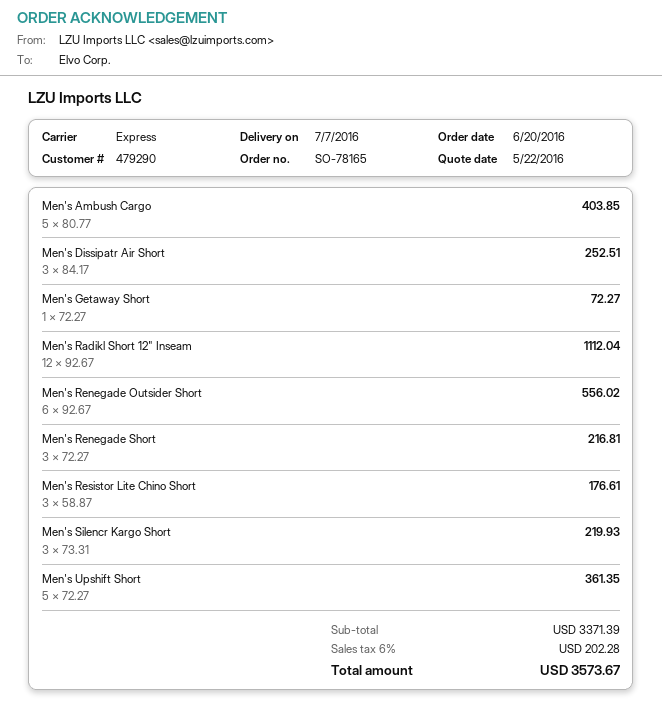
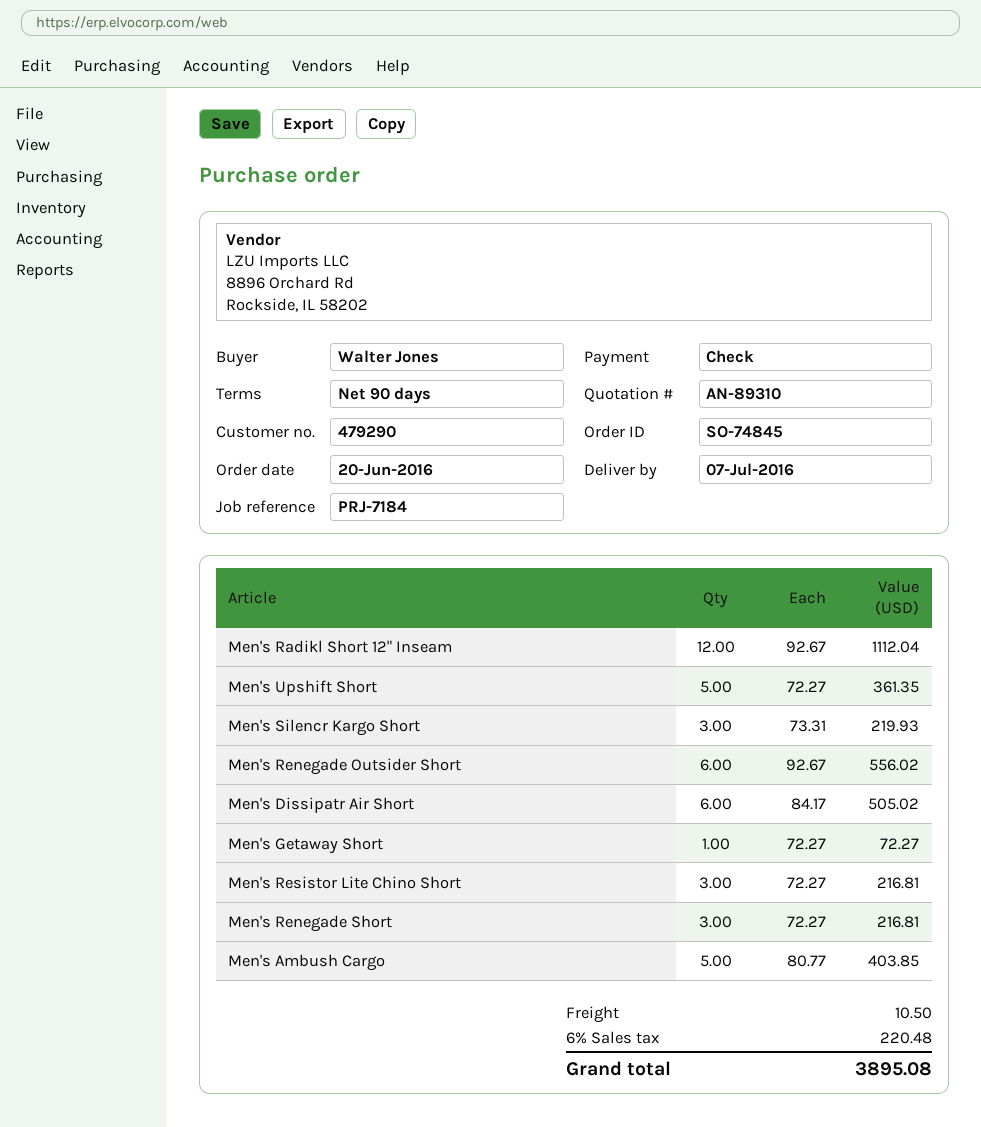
order number: SO-78165 -> SO-74845
Men's Dissipatr Air Short: 3 x 84.17 = 252.51 -> 6 x 84.17 = 505.02
Men's Resistor Lite Chino Short: 3 x 58.87 = 176.61 -> 3 x 72.27 = 216.81
shipping: none -> 10.50
tax: 6% = 202.28 -> 6% = 220.48
total: 3573.67 -> 3895.08

